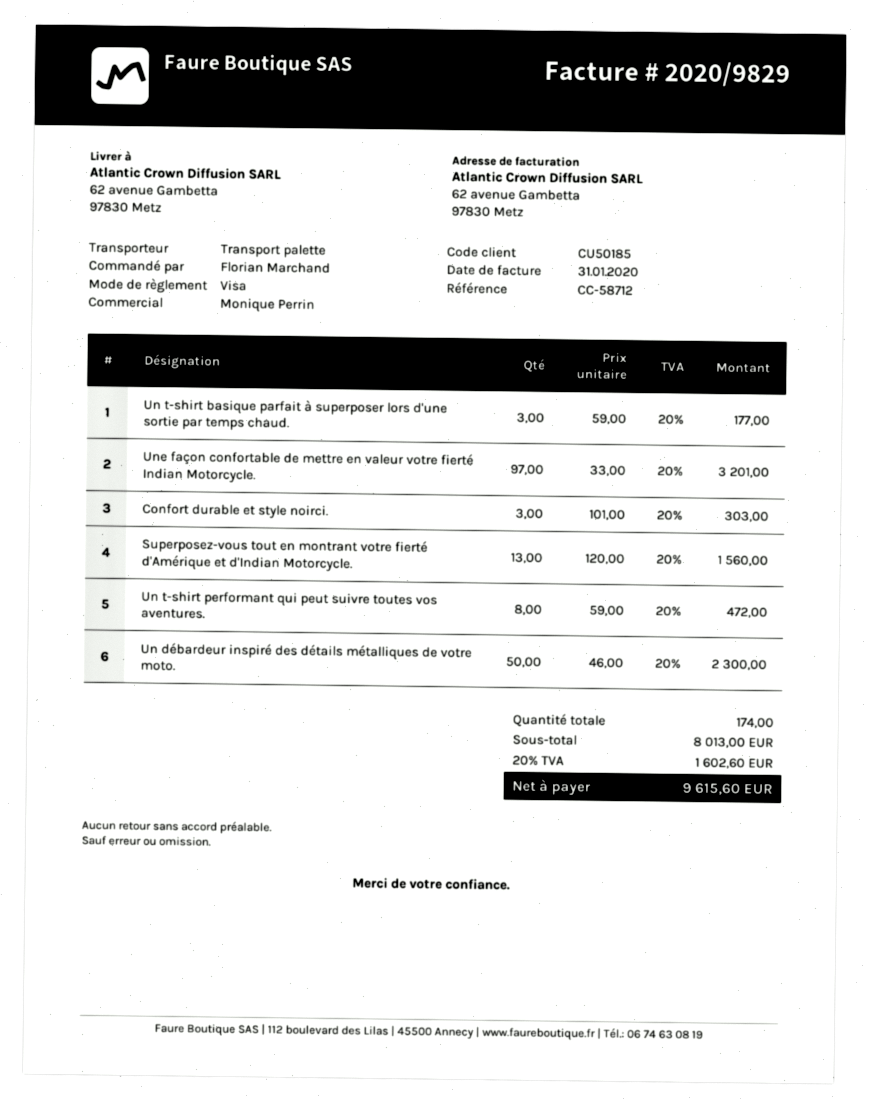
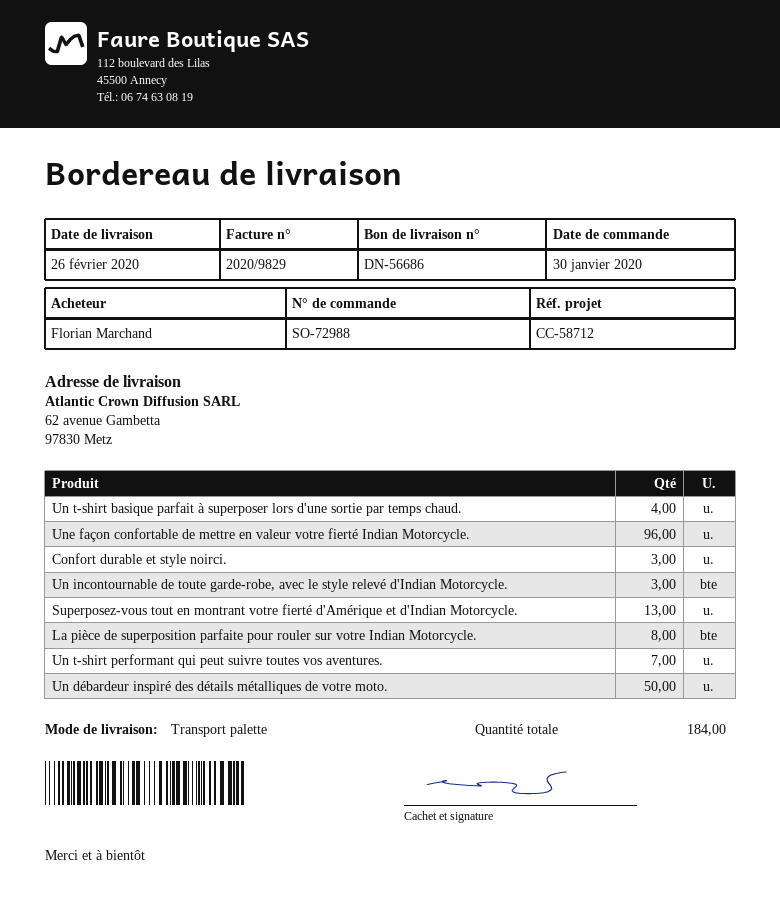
Un t-shirt basique parfait à superposer lors d'une sortie par temps chaud.: 3 -> 4
Une façon confortable de mettre en valeur votre fierté Indian Motorcycle.: 97 -> 96
Un t-shirt performant qui peut suivre toutes vos aventures.: 8 -> 7
Un incontournable de toute garde-robe, avec le style relevé d'Indian Motorcycle.: none -> 3
La pièce de superposition parfaite pour rouler sur votre Indian Motorcycle.: none -> 8
total quantity: 174 -> 184

